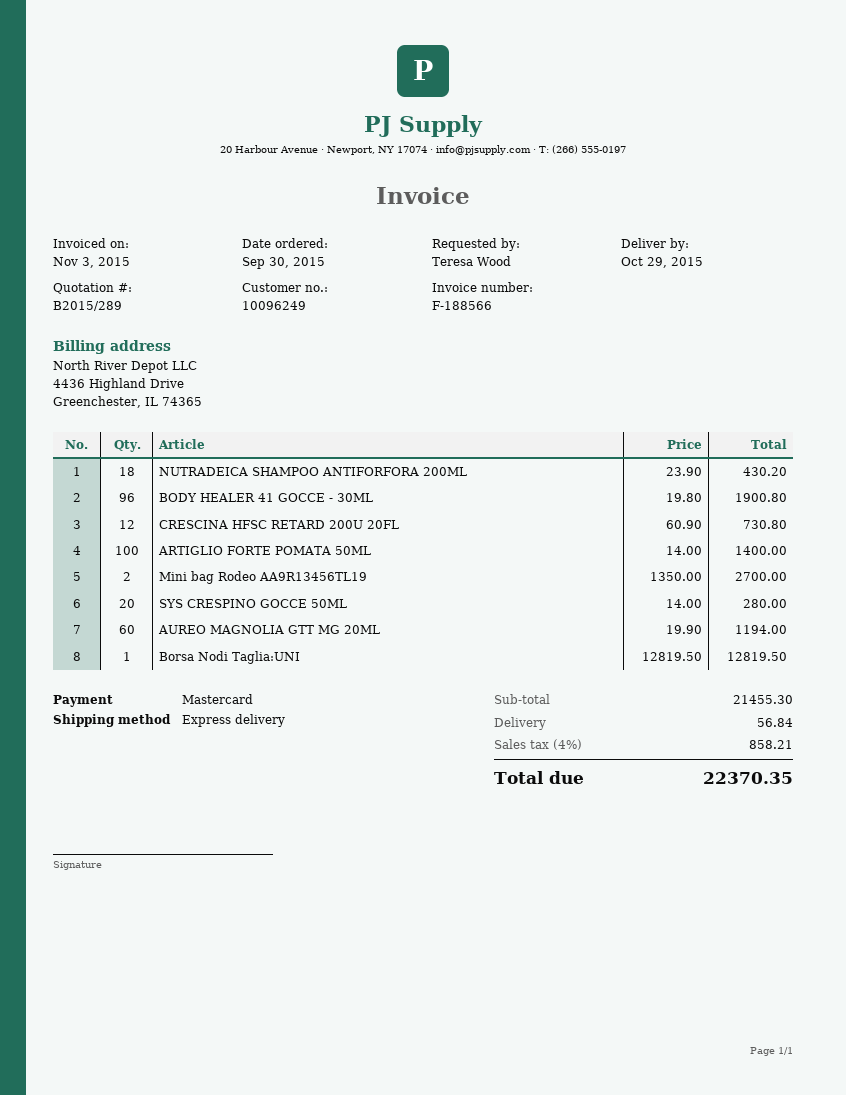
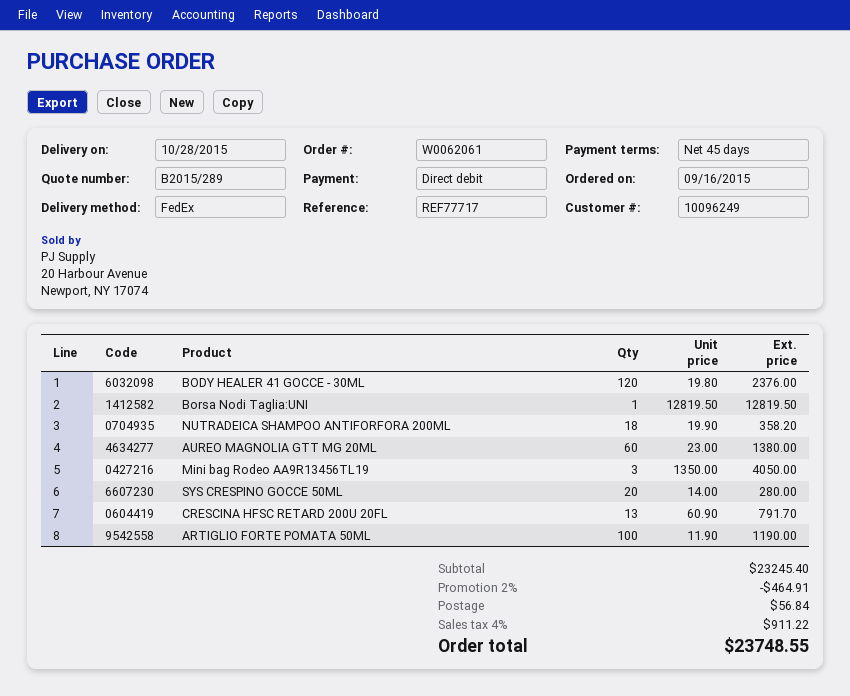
order date: 2015-09-30 -> 2015-09-16
delivery date: 2015-10-29 -> 2015-10-28
payment method: Mastercard -> direct debit
shipping method: express -> FedEx
NUTRADEICA SHAMPOO ANTIFORFORA 200ML: 18 x 23.90 = 430.20 -> 18 x 19.90 = 358.20
BODY HEALER 41 GOCCE - 30ML: 96 x 19.80 = 1900.80 -> 120 x 19.80 = 2376.00
CRESCINA HFSC RETARD 200U 20FL: 12 x 60.90 = 730.80 -> 13 x 60.90 = 791.70
ARTIGLIO FORTE POMATA 50ML: 100 x 14.00 = 1400.00 -> 100 x 11.90 = 1190.00
Mini bag Rodeo AA9R13456TL19: 2 x 1350.00 = 2700.00 -> 3 x 1350.00 = 4050.00
AUREO MAGNOLIA GTT MG 20ML: 60 x 19.90 = 1194.00 -> 60 x 23.00 = 1380.00
subtotal: 21455.30 -> 23245.40
discount: none -> 2% = 464.91
tax: 4% = 858.21 -> 4% = 911.22
total: 22370.35 -> 23748.55

